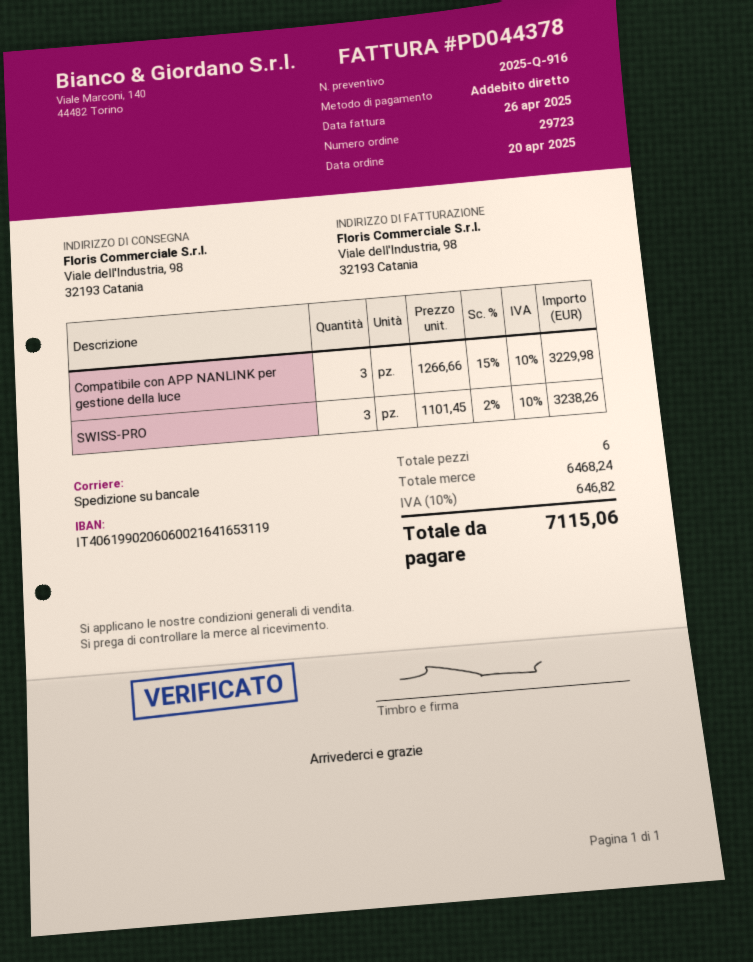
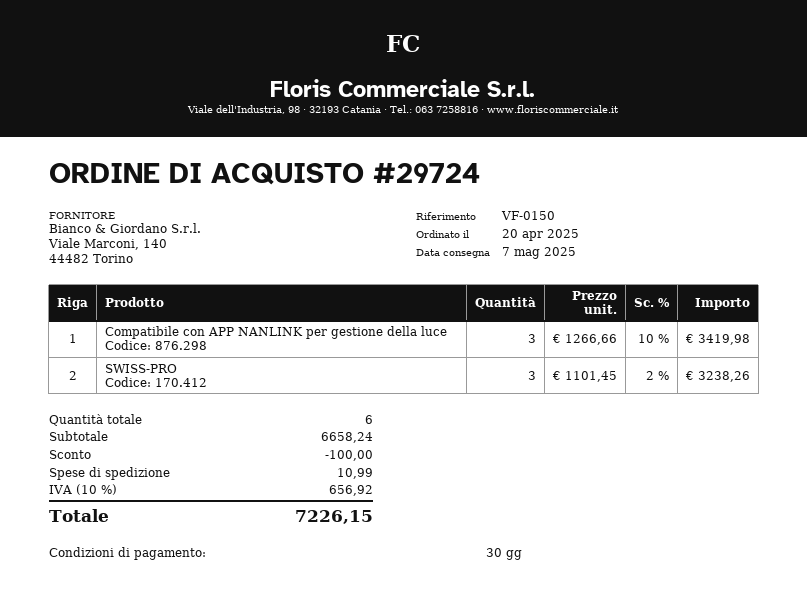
order number: 29723 -> 29724
Compatibile con APP NANLINK per gestione della luce: 3 x 1266.66 - 15% = 3229.98 -> 3 x 1266.66 - 10% = 3419.98
subtotal: 6468.24 -> 6658.24
discount: none -> 100.00
shipping: none -> 10.99
tax: 10% = 646.82 -> 10% = 656.92
total: 7115.06 -> 7226.15

